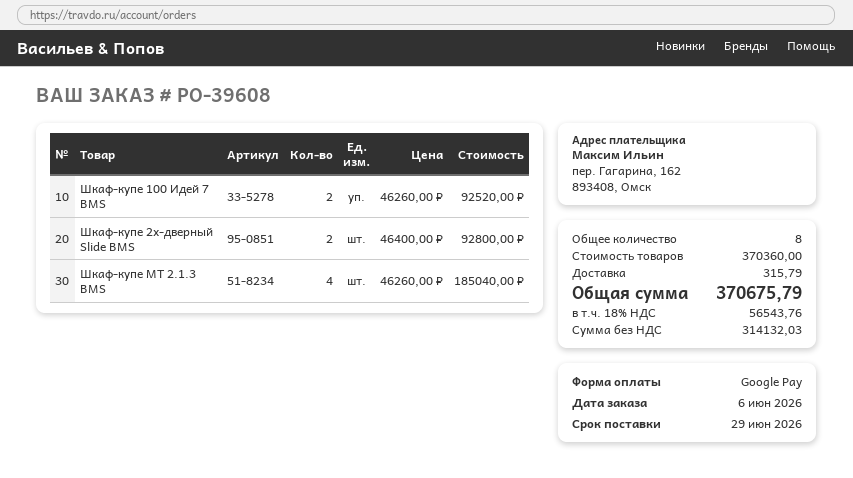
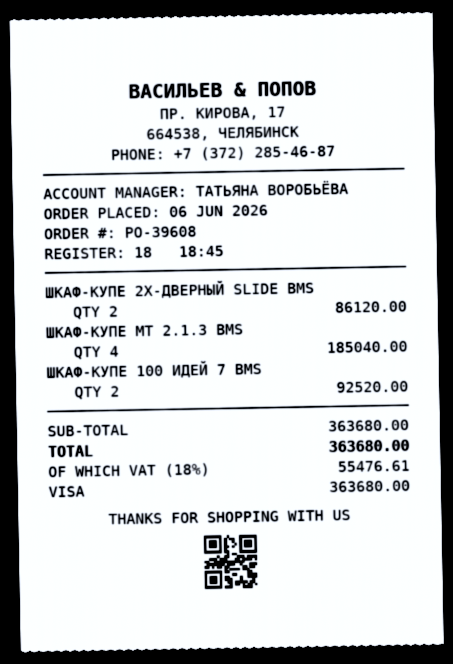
payment method: Google Pay -> Visa
Шкаф-купе 2х-дверный Slide BMS: 2 for 92800.00 -> 2 for 86120.00
subtotal: 370360.00 -> 363680.00
shipping: 315.79 -> none
tax: 18% = 56543.76 -> 18% = 55476.61
total: 370675.79 -> 363680.00

